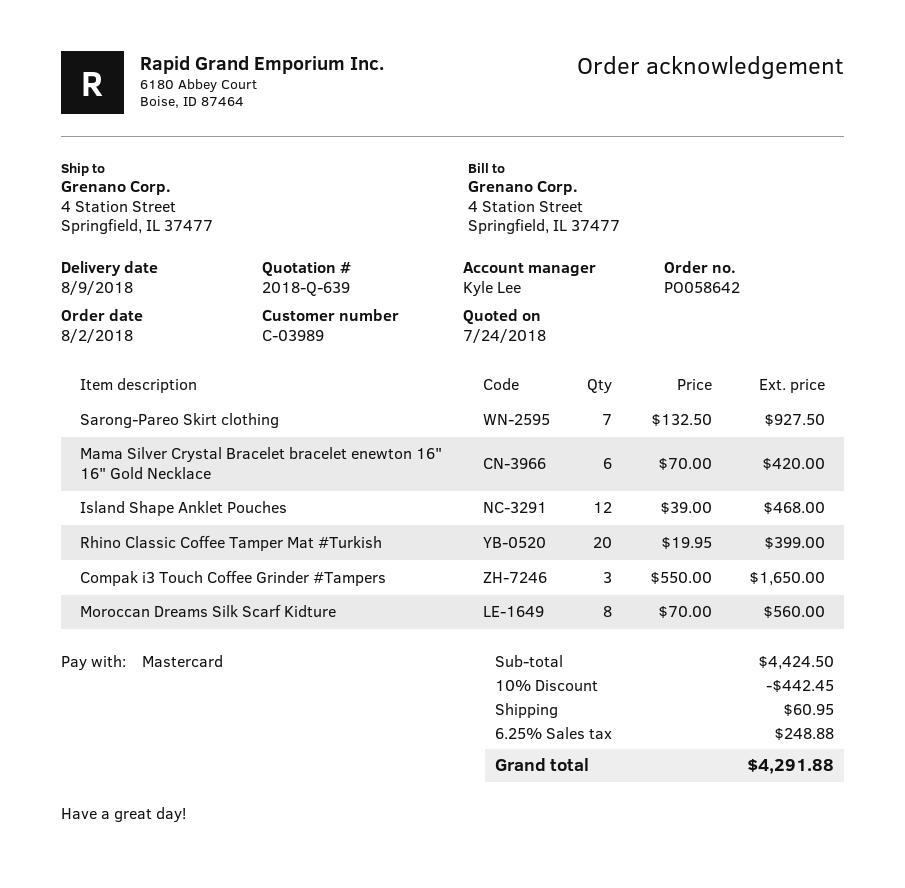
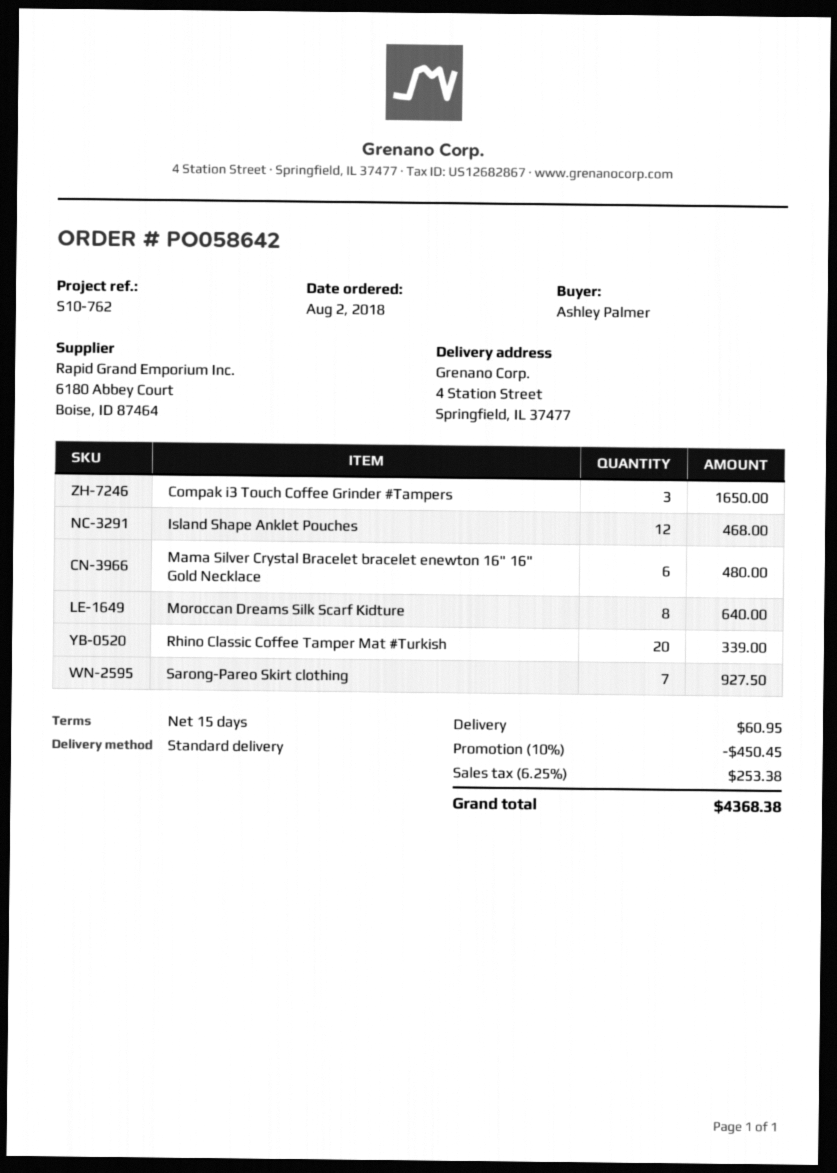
Mama Silver Crystal Bracelet bracelet enewton 16" 16" Gold Necklace: 6 for 420.00 -> 6 for 480.00
Rhino Classic Coffee Tamper Mat #Turkish: 20 for 399.00 -> 20 for 339.00
Moroccan Dreams Silk Scarf Kidture: 8 for 560.00 -> 8 for 640.00
discount: 10% = 442.45 -> 10% = 450.45
tax: 6.25% = 248.88 -> 6.25% = 253.38
total: 4291.88 -> 4368.38

